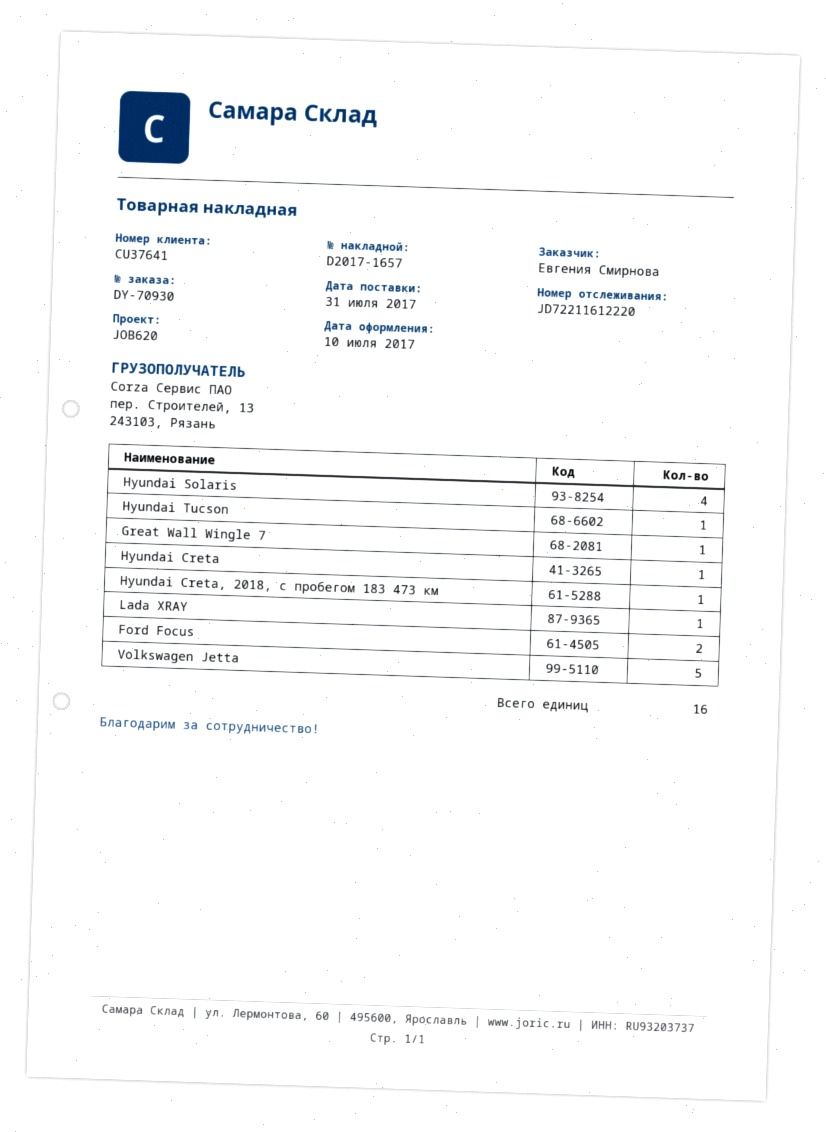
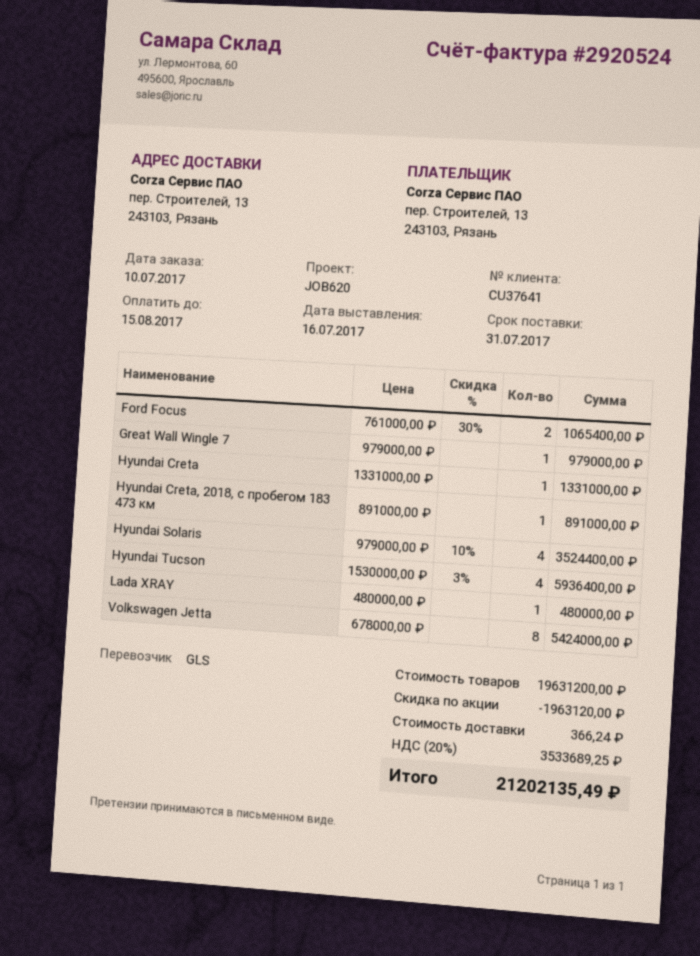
Hyundai Tucson: 1 -> 4
Volkswagen Jetta: 5 -> 8

